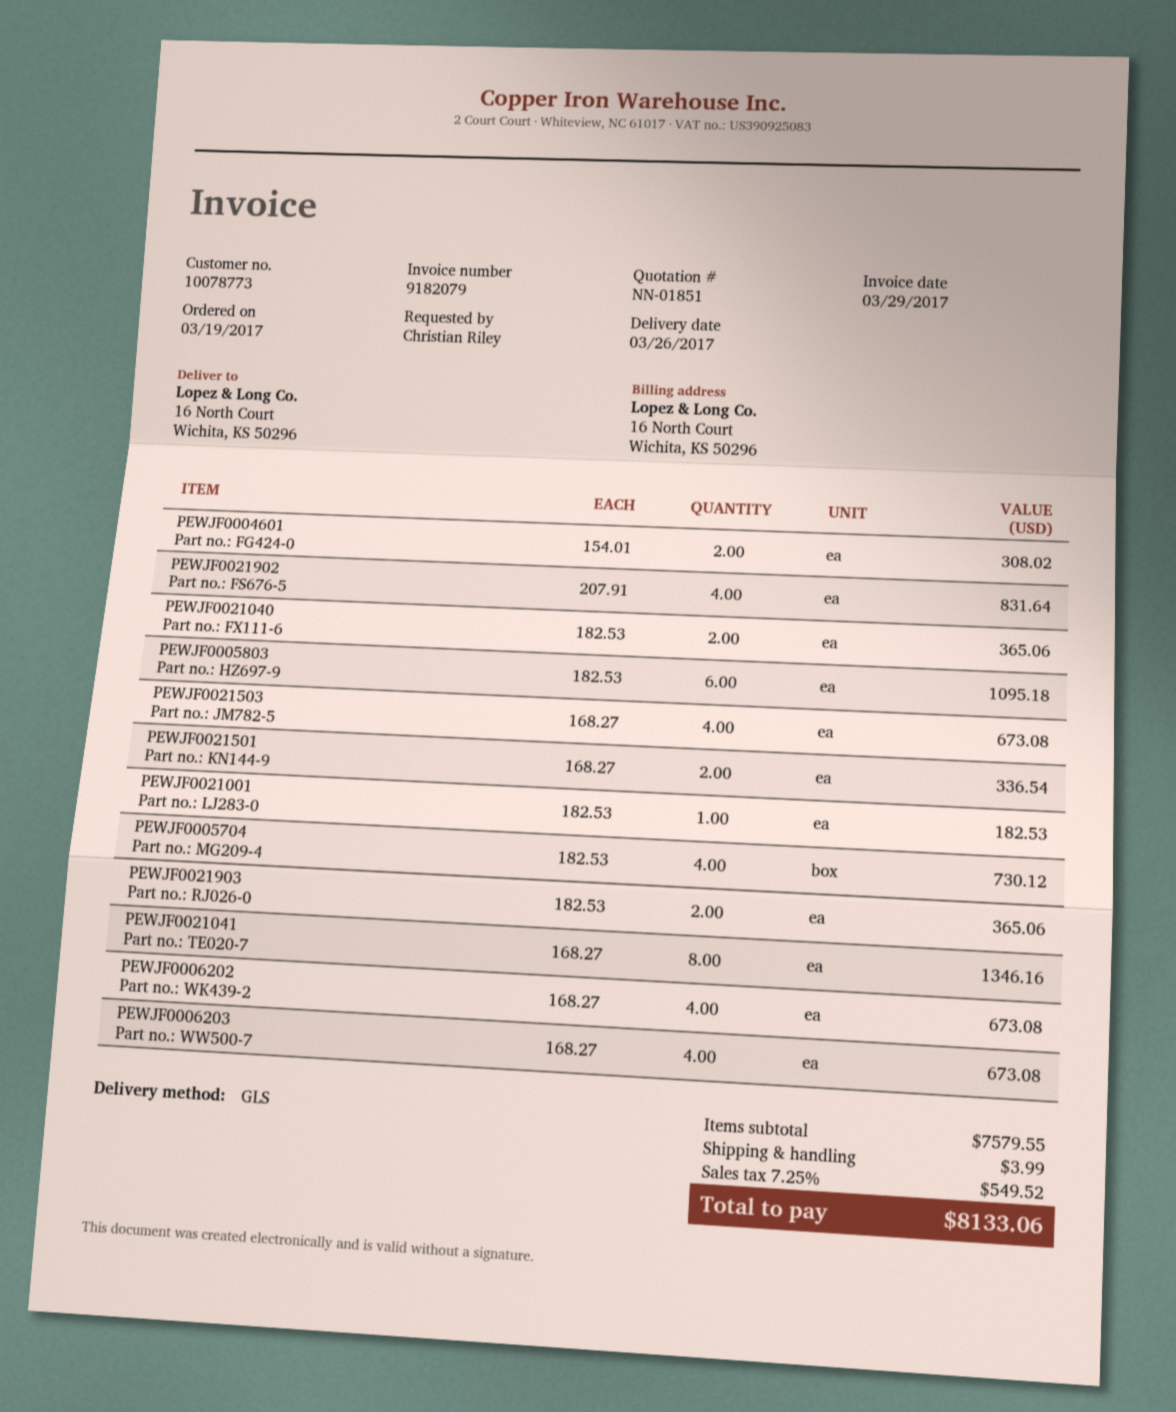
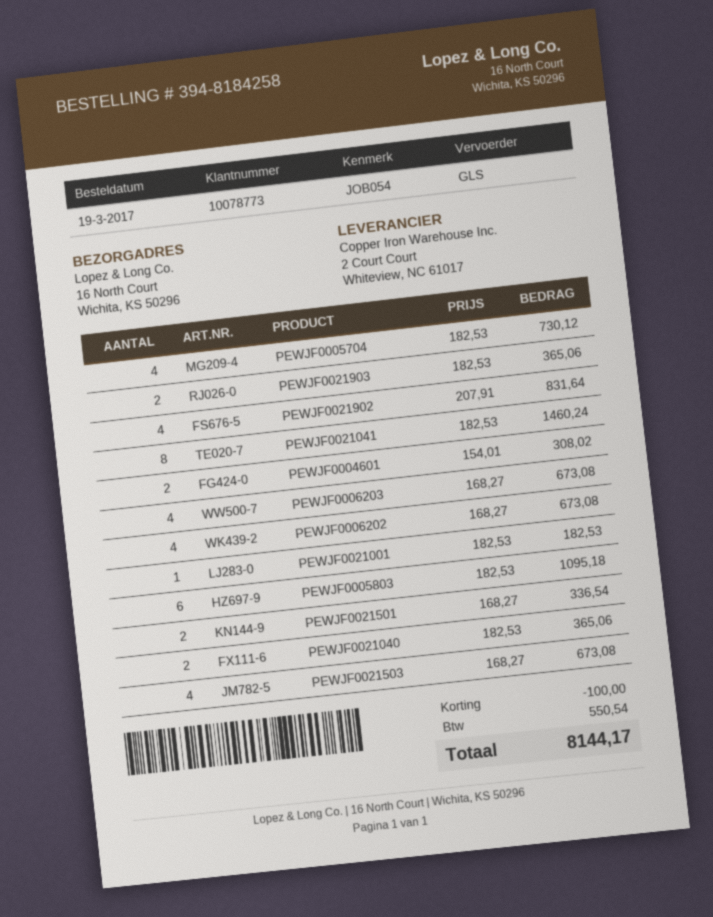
PEWJF0021041: 8 x 168.27 = 1346.16 -> 8 x 182.53 = 1460.24
discount: none -> 100.00
shipping: 3.99 -> none
tax: 549.52 -> 550.54
total: 8133.06 -> 8144.17

